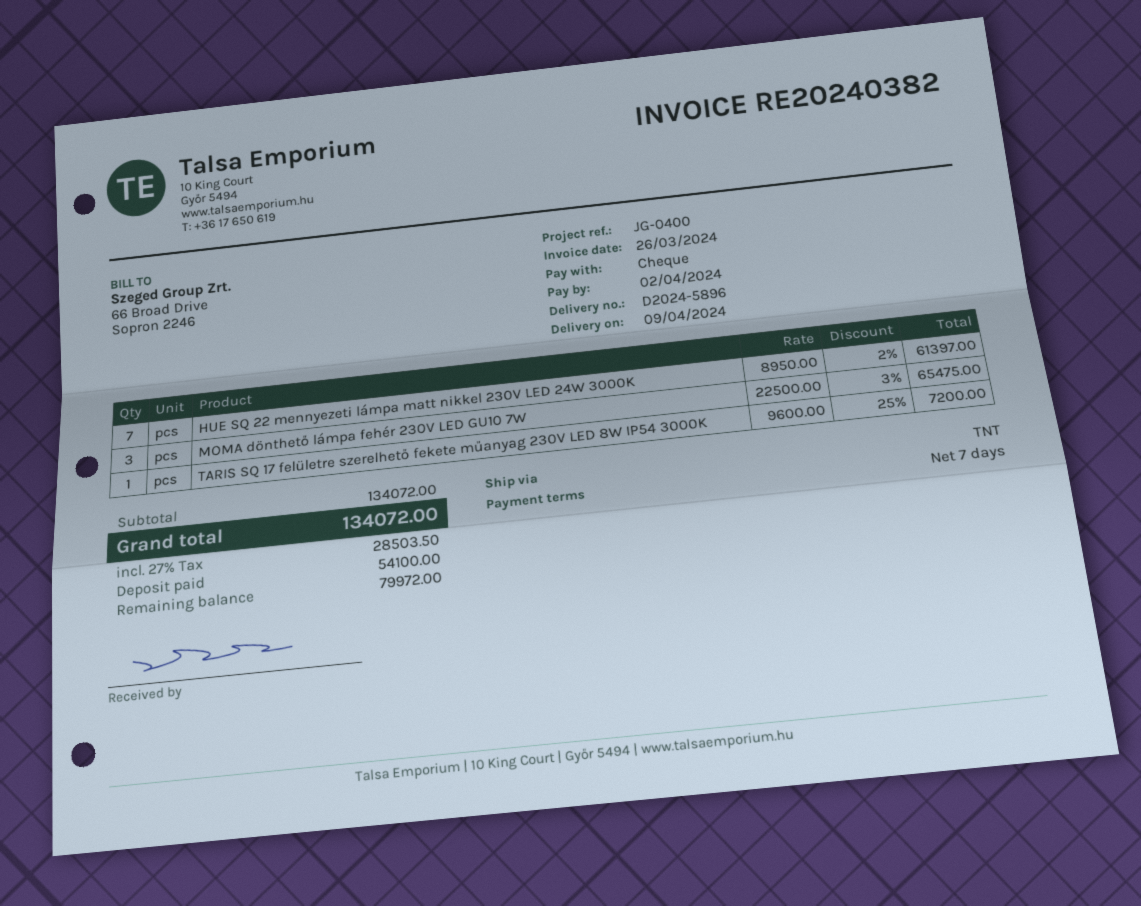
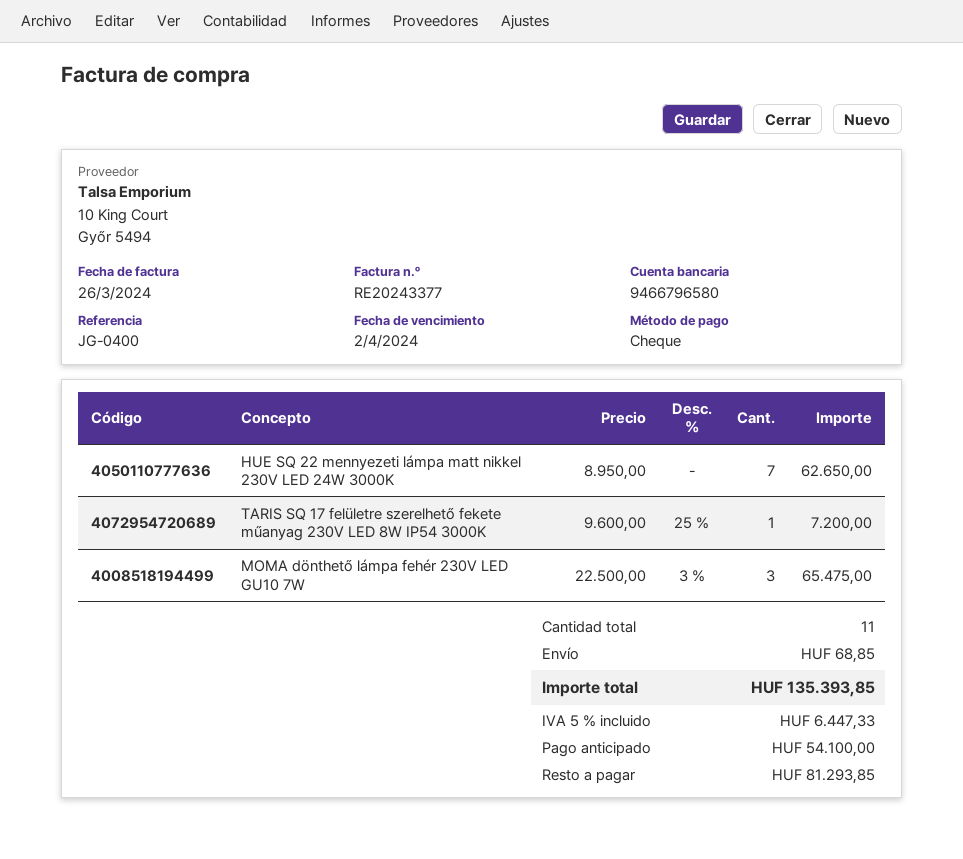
invoice number: RE20240382 -> RE20243377
HUE SQ 22 mennyezeti lámpa matt nikkel 230V LED 24W 3000K: 7 x 8950.00 - 2% = 61397.00 -> 7 x 8950.00 = 62650.00
shipping: none -> 68.85
tax: 27% = 28503.50 -> 5% = 6447.33
total: 134072.00 -> 135393.85
balance: 79972.00 -> 81293.85

